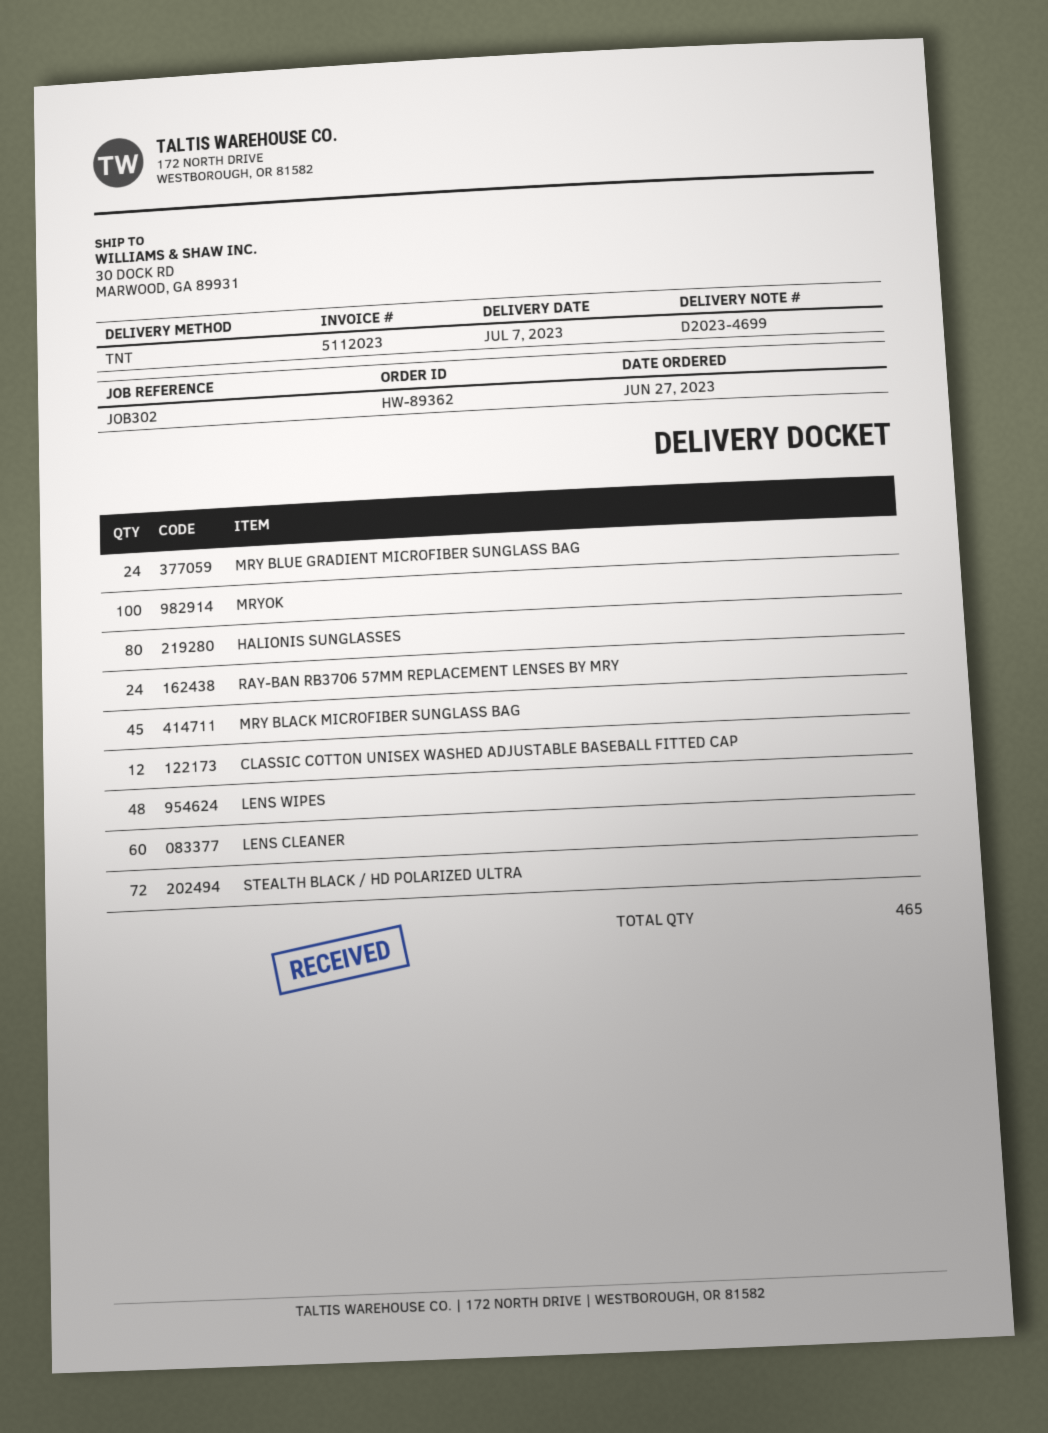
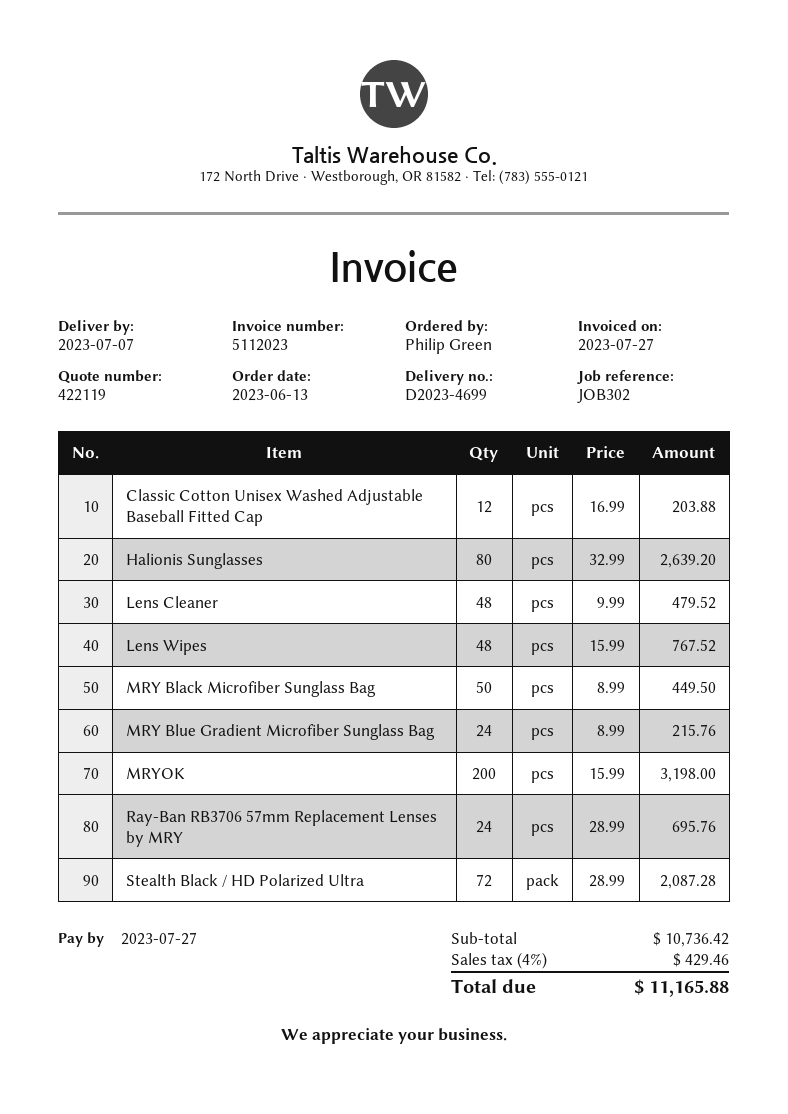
order date: 2023-06-27 -> 2023-06-13
MRYOK: 100 -> 200
MRY BLACK MICROFIBER SUNGLASS BAG: 45 -> 50
LENS CLEANER: 60 -> 48

